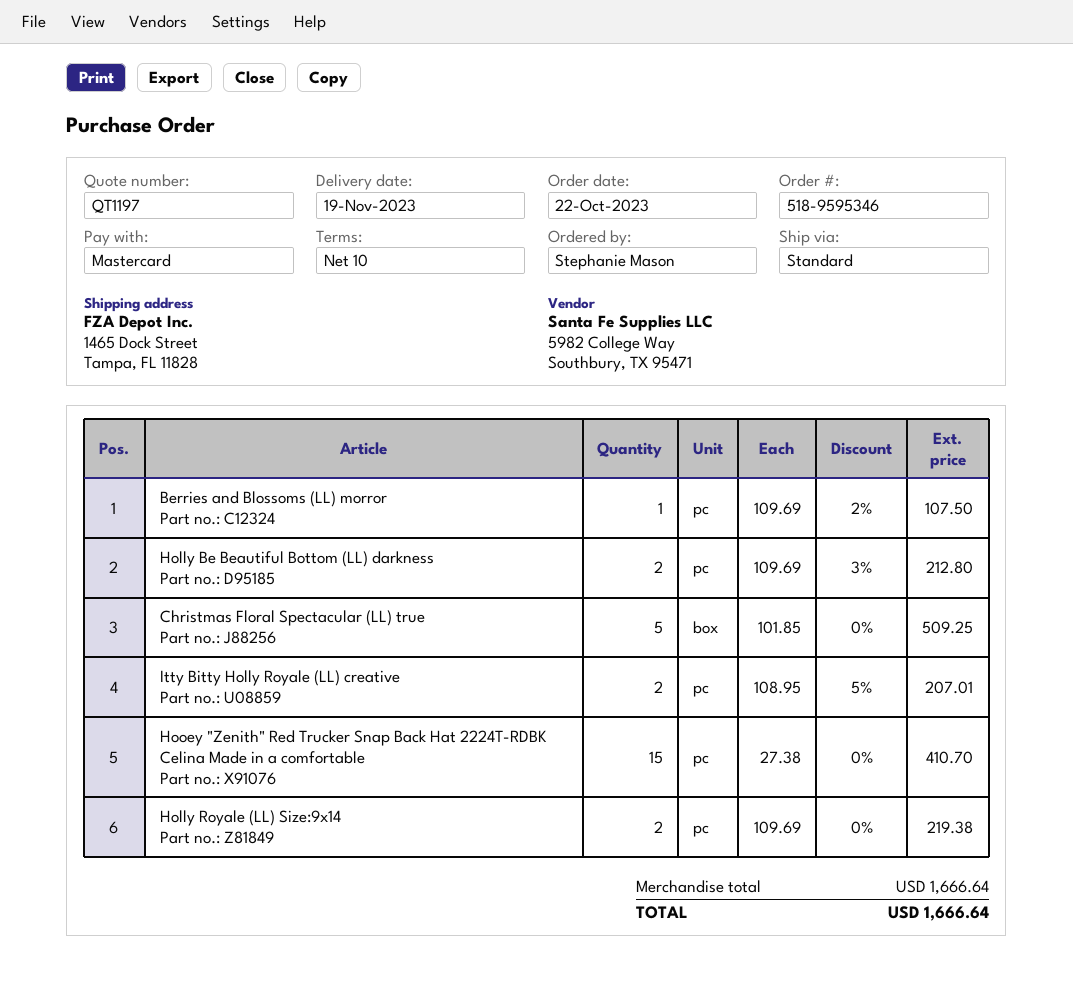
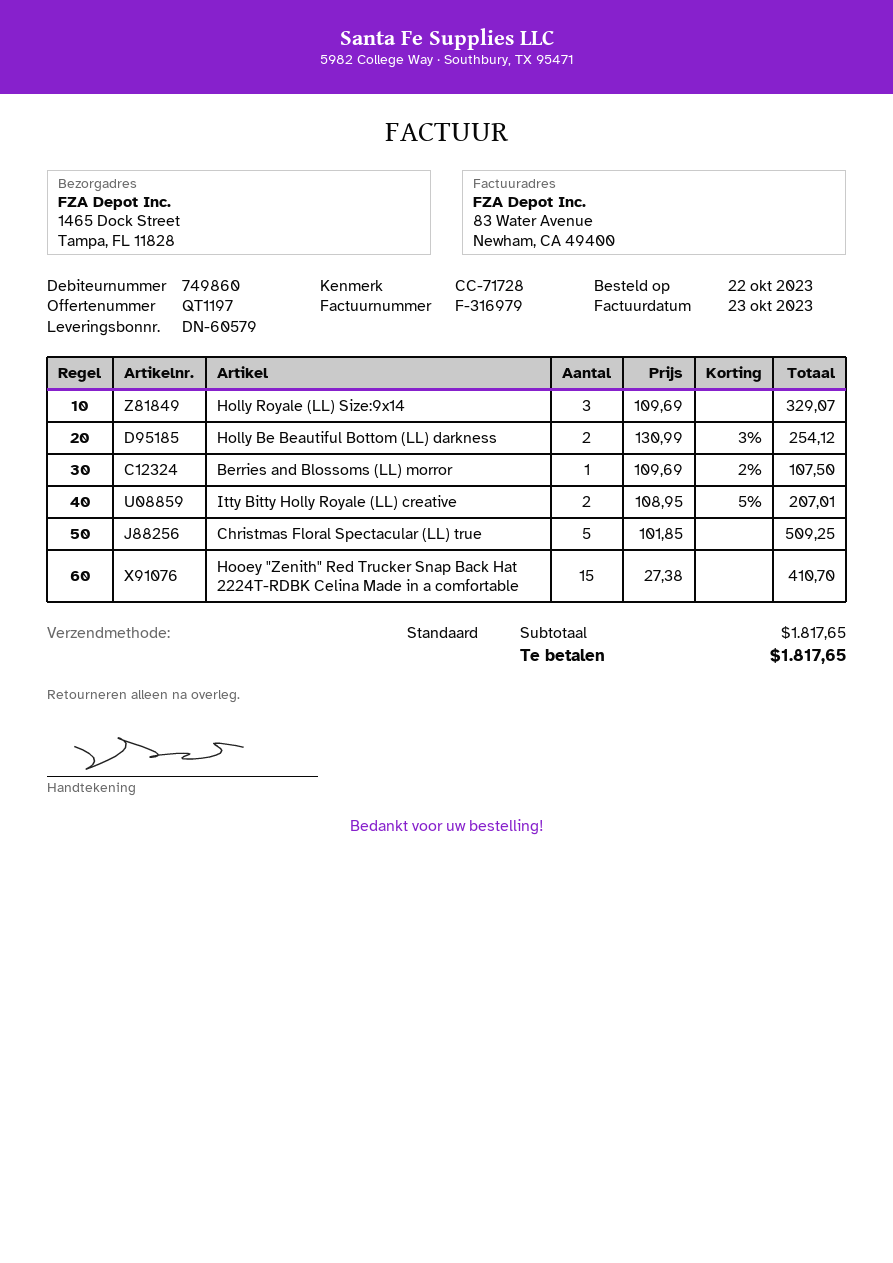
Holly Be Beautiful Bottom (LL) darkness: 2 x 109.69 - 3% = 212.80 -> 2 x 130.99 - 3% = 254.12
Holly Royale (LL) Size:9x14: 2 x 109.69 = 219.38 -> 3 x 109.69 = 329.07
subtotal: 1666.64 -> 1817.65
total: 1666.64 -> 1817.65

